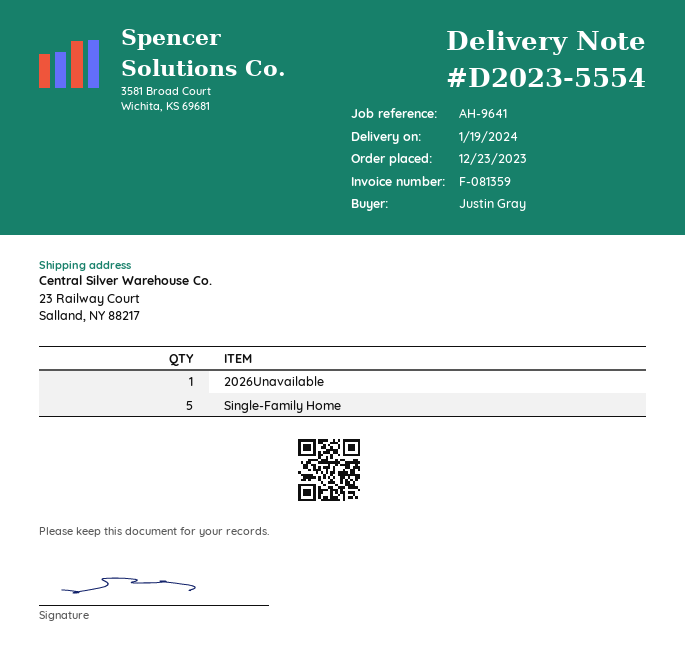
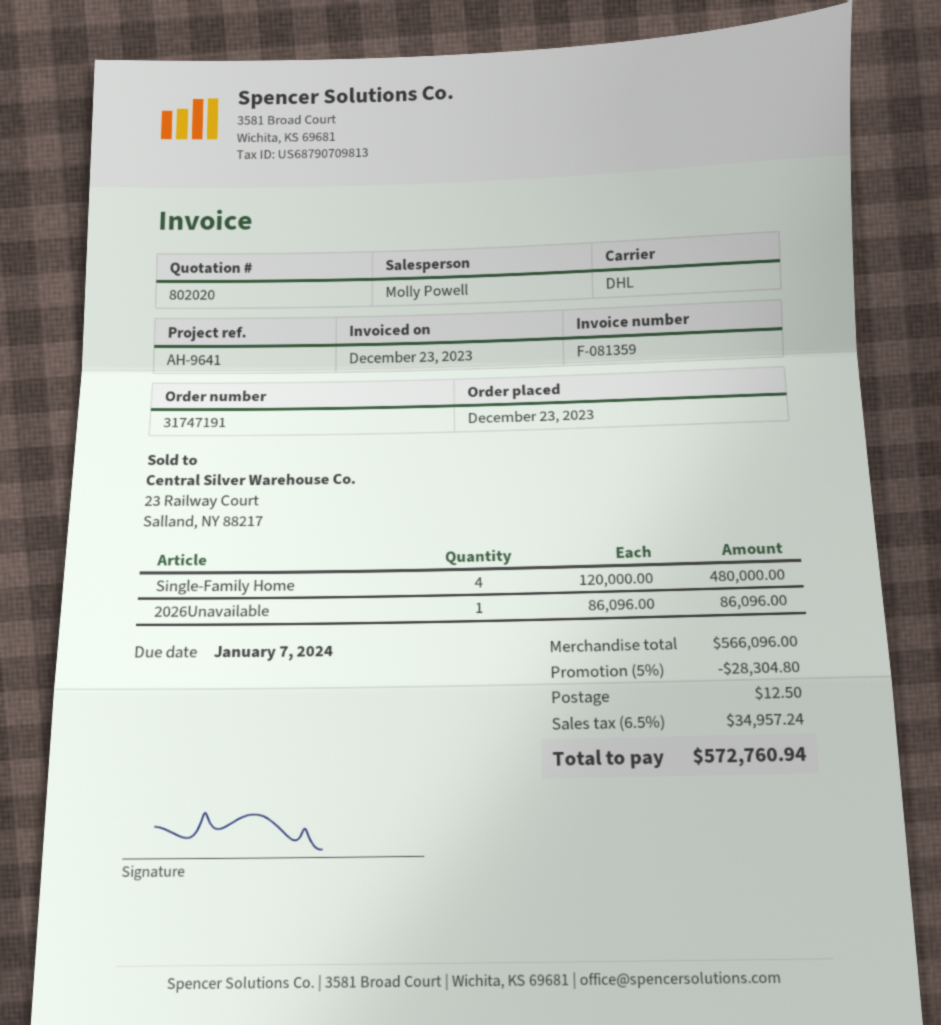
Single-Family Home: 5 -> 4

